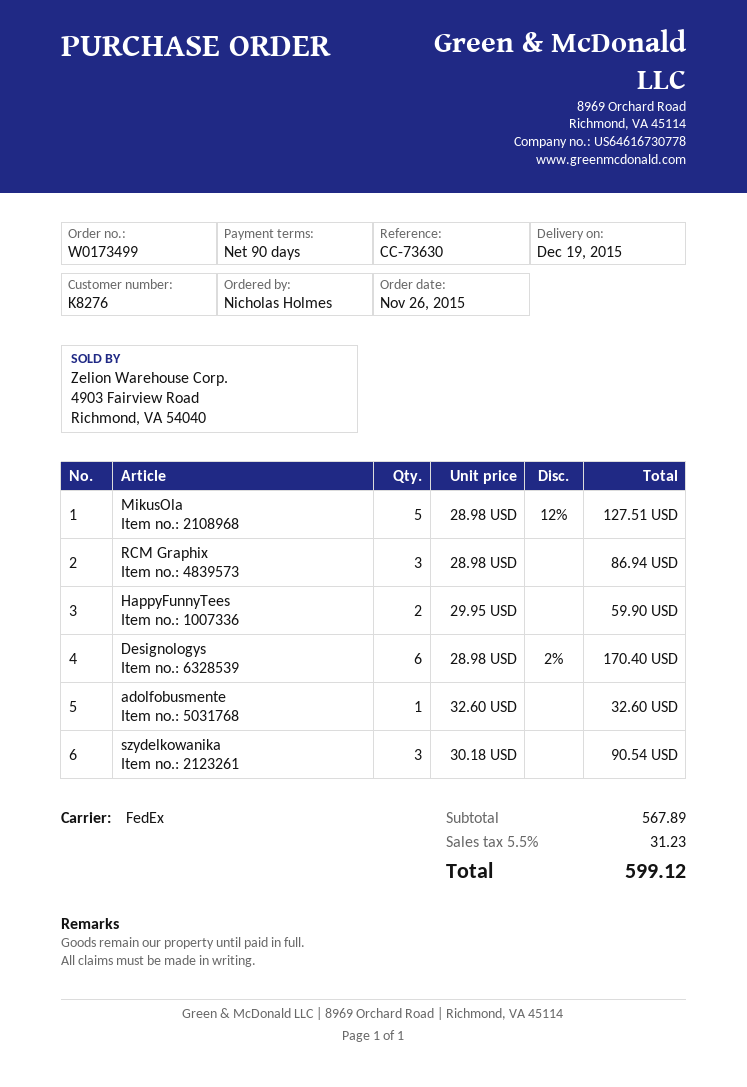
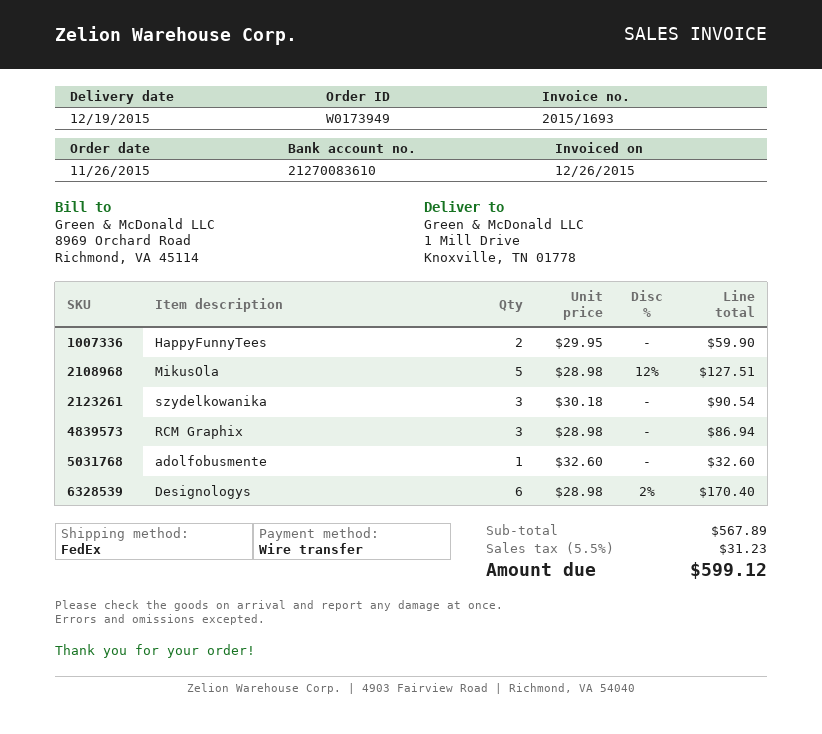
order number: W0173499 -> W0173949

